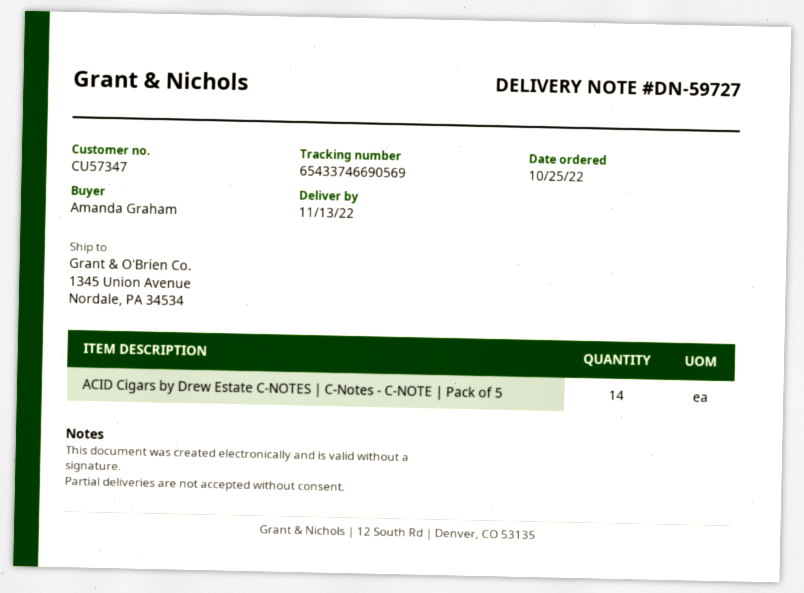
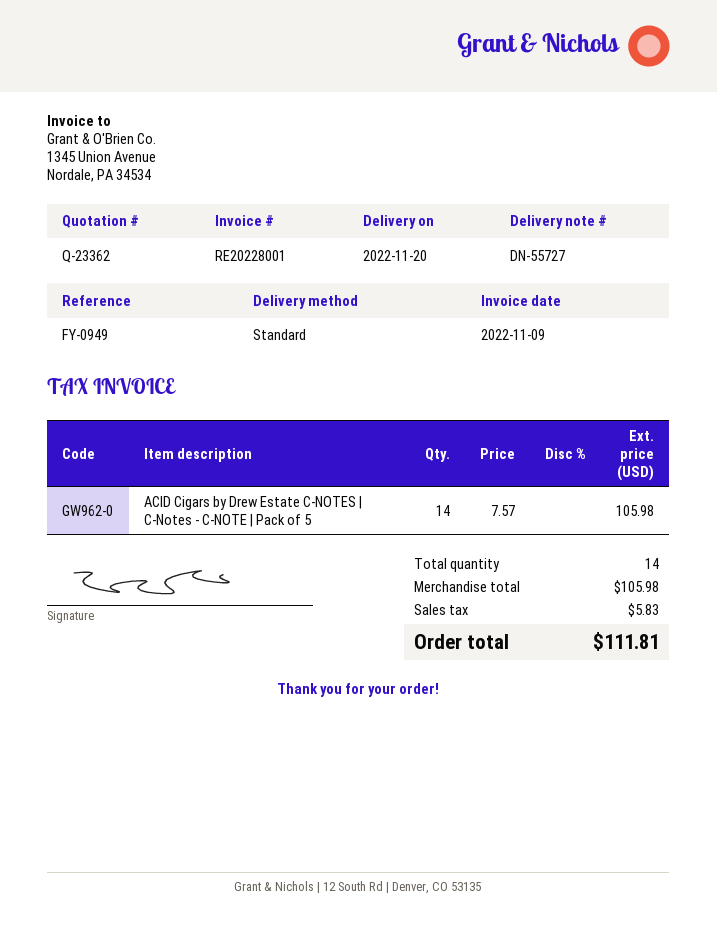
delivery note number: DN-59727 -> DN-55727
delivery date: 2022-11-13 -> 2022-11-20

